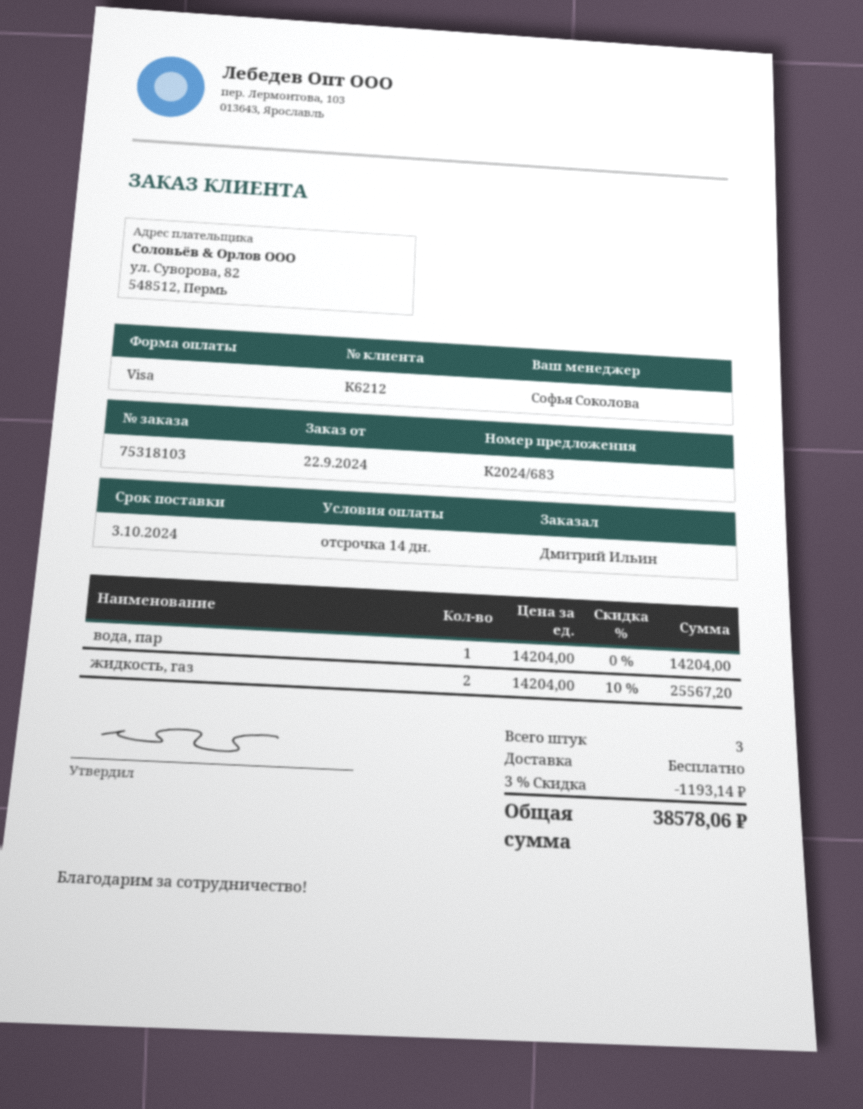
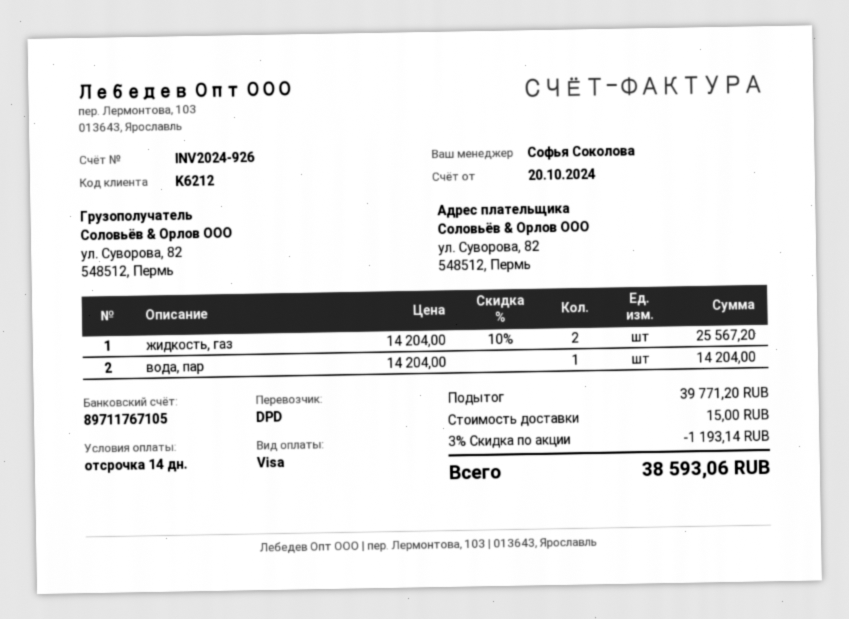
shipping: 0.00 -> 15.00
total: 38578.06 -> 38593.06

